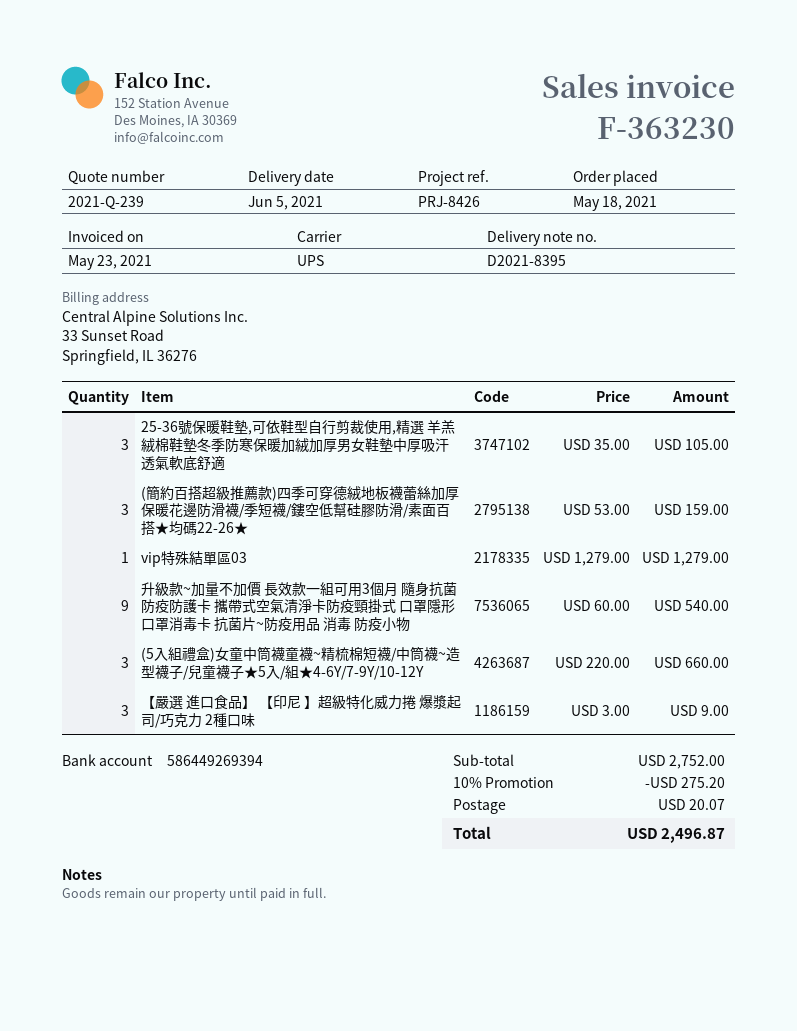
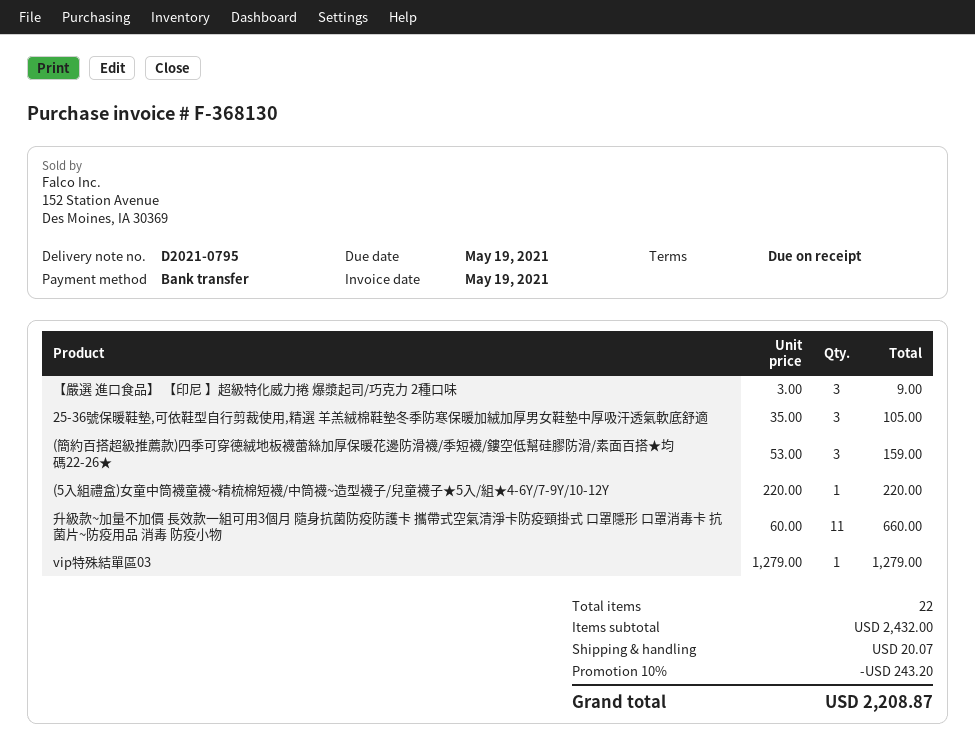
delivery note number: D2021-8395 -> D2021-0795
invoice number: F-363230 -> F-368130
invoice date: 2021-05-23 -> 2021-05-19
升級款~加量不加價 長效款一組可用3個月 隨身抗菌防疫防護卡 攜帶式空氣清淨卡防疫頸掛式 口罩隱形 口罩消毒卡 抗菌片~防疫用品 消毒 防疫小物: 9 x 60.00 = 540.00 -> 11 x 60.00 = 660.00
(5入組禮盒)女童中筒襪童襪~精梳棉短襪/中筒襪~造型襪子/兒童襪子★5入/組★4-6Y/7-9Y/10-12Y: 3 x 220.00 = 660.00 -> 1 x 220.00 = 220.00
subtotal: 2752.00 -> 2432.00
discount: 10% = 275.20 -> 10% = 243.20
total: 2496.87 -> 2208.87

